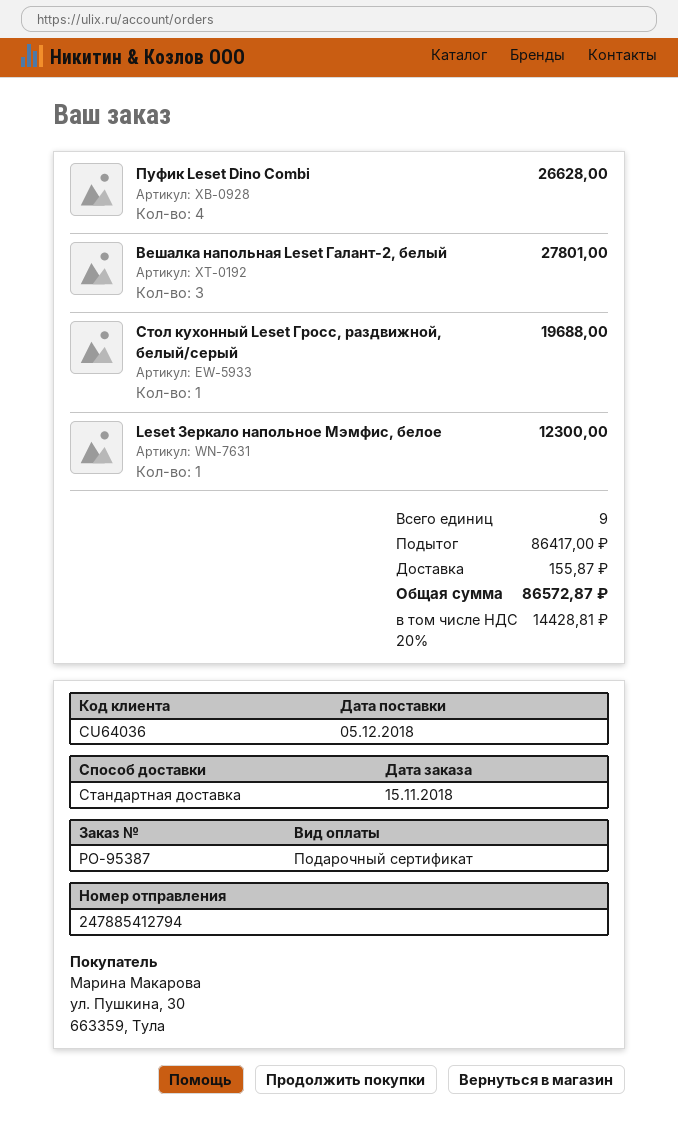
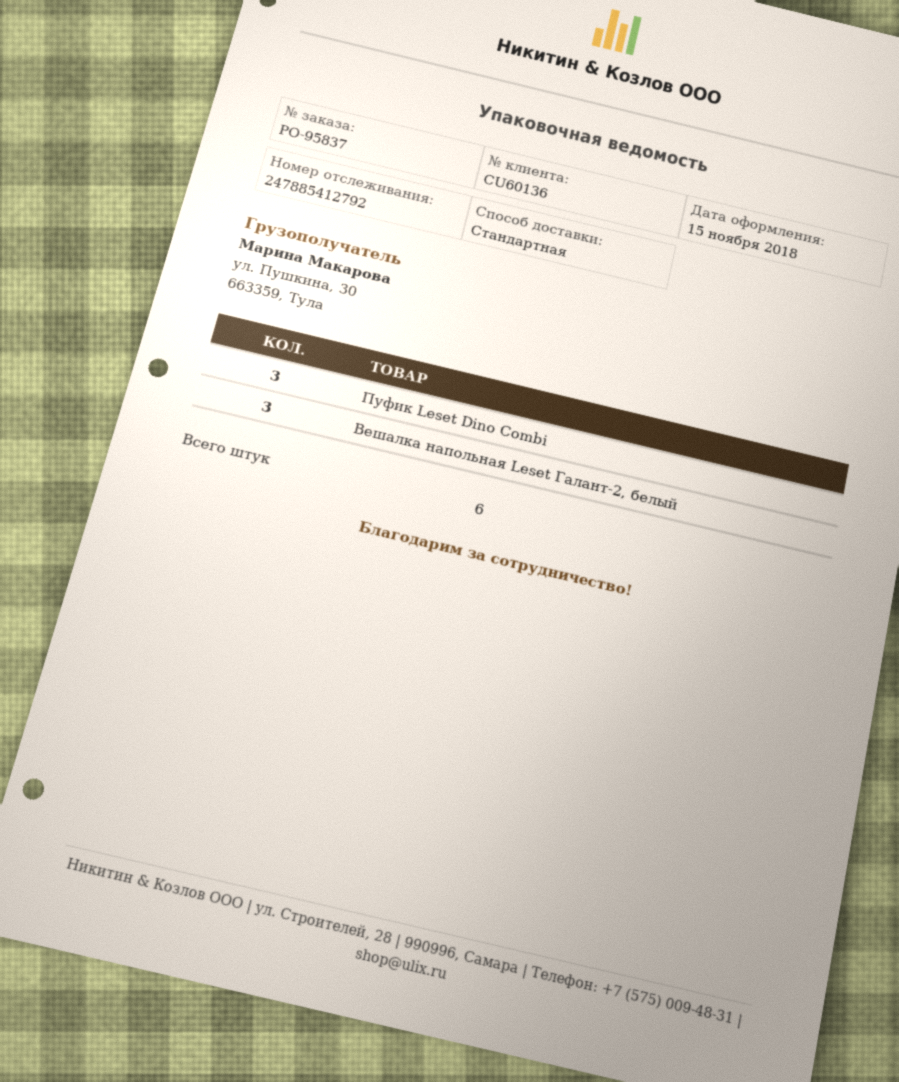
order number: PO-95387 -> PO-95837
customer number: CU64036 -> CU60136
tracking number: 247885412794 -> 247885412792
Пуфик Leset Dino Combi: 4 -> 3
Стол кухонный Leset Гросс, раздвижной, белый/серый: 1 -> none
Leset Зеркало напольное Мэмфис, белое: 1 -> none
total quantity: 9 -> 6

